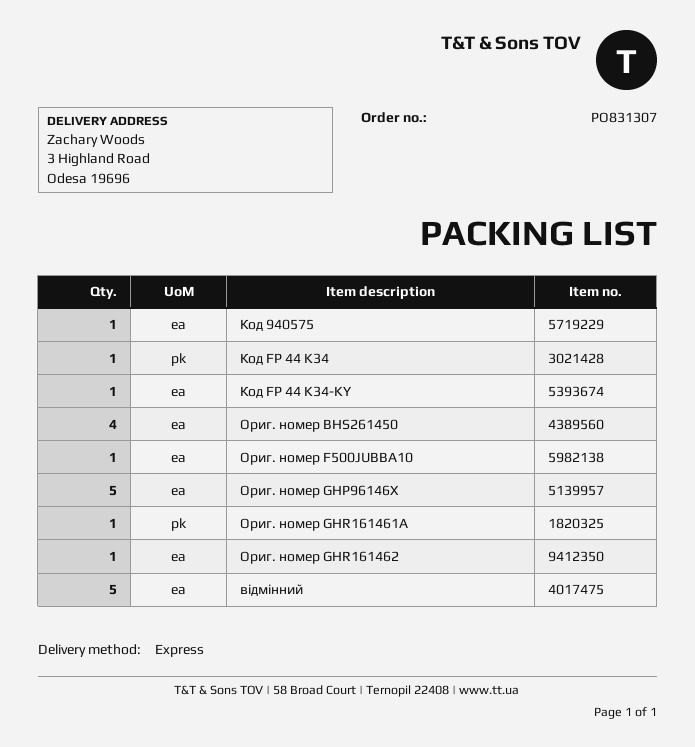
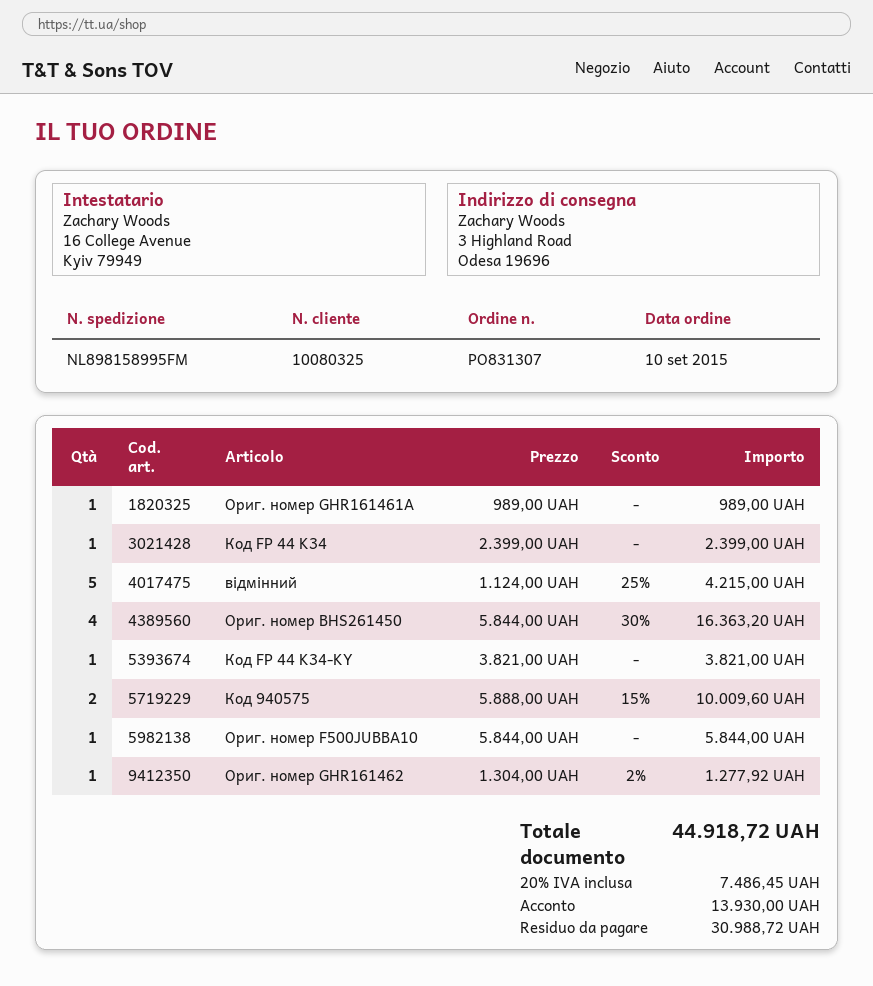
Код 940575: 1 -> 2
Ориг. номер GHP96146X: 5 -> none

